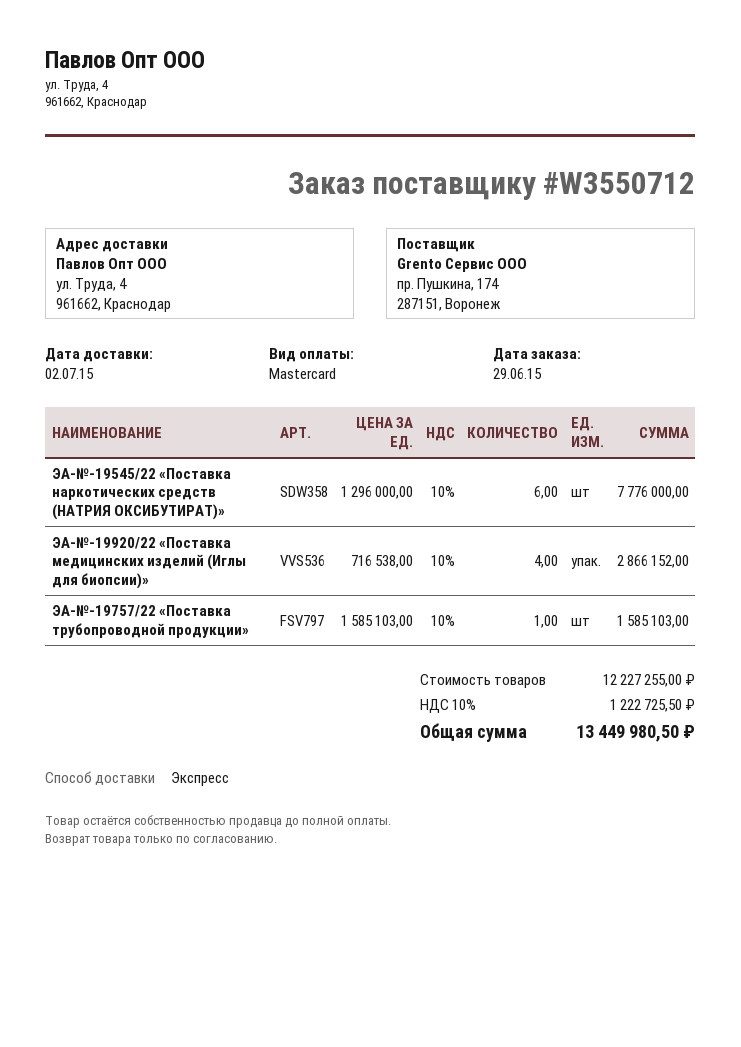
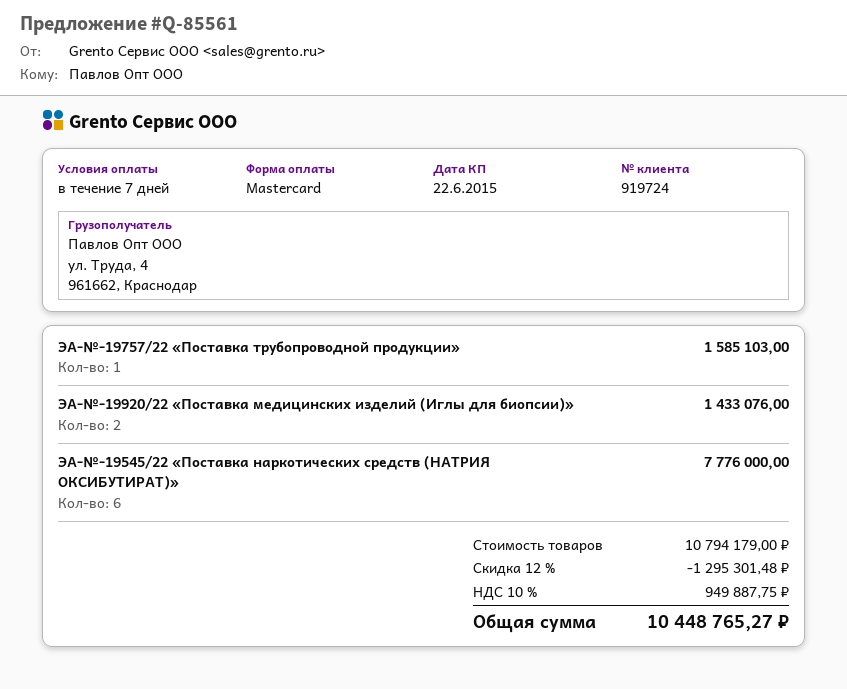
ЭА-№-19920/22 «Поставка медицинских изделий (Иглы для биопсии)»: 4 for 2866152.00 -> 2 for 1433076.00
subtotal: 12227255.00 -> 10794179.00
discount: none -> 12% = 1295301.48
tax: 10% = 1222725.50 -> 10% = 949887.75
total: 13449980.50 -> 10448765.27

